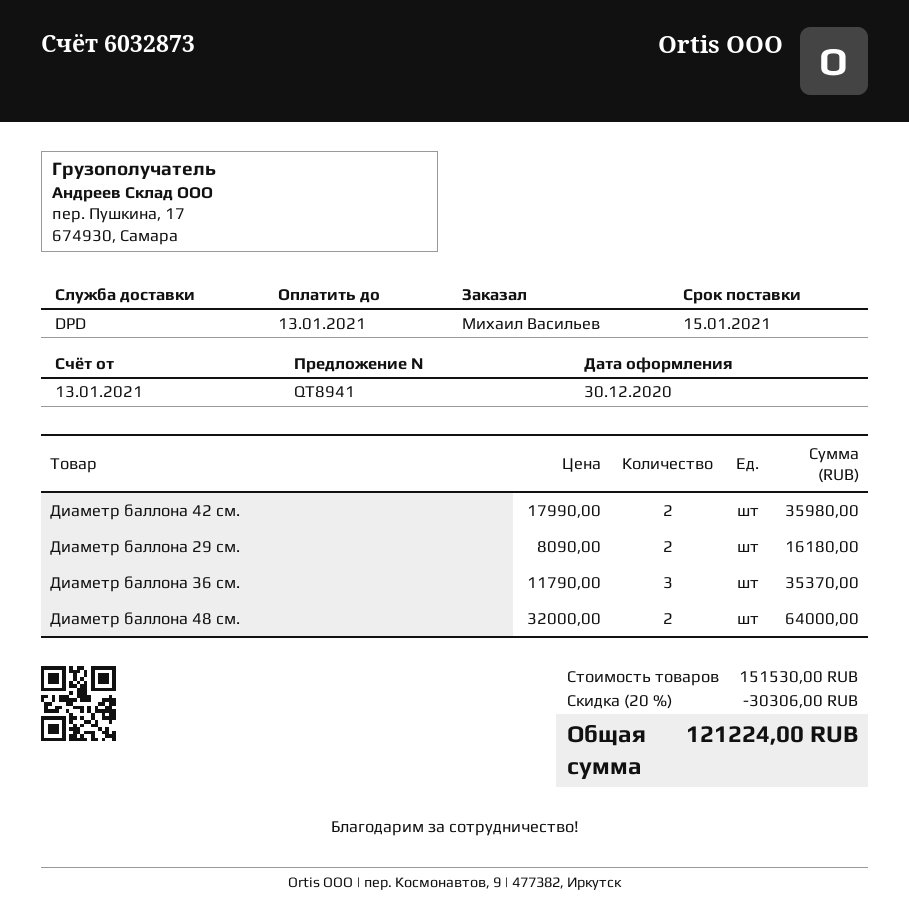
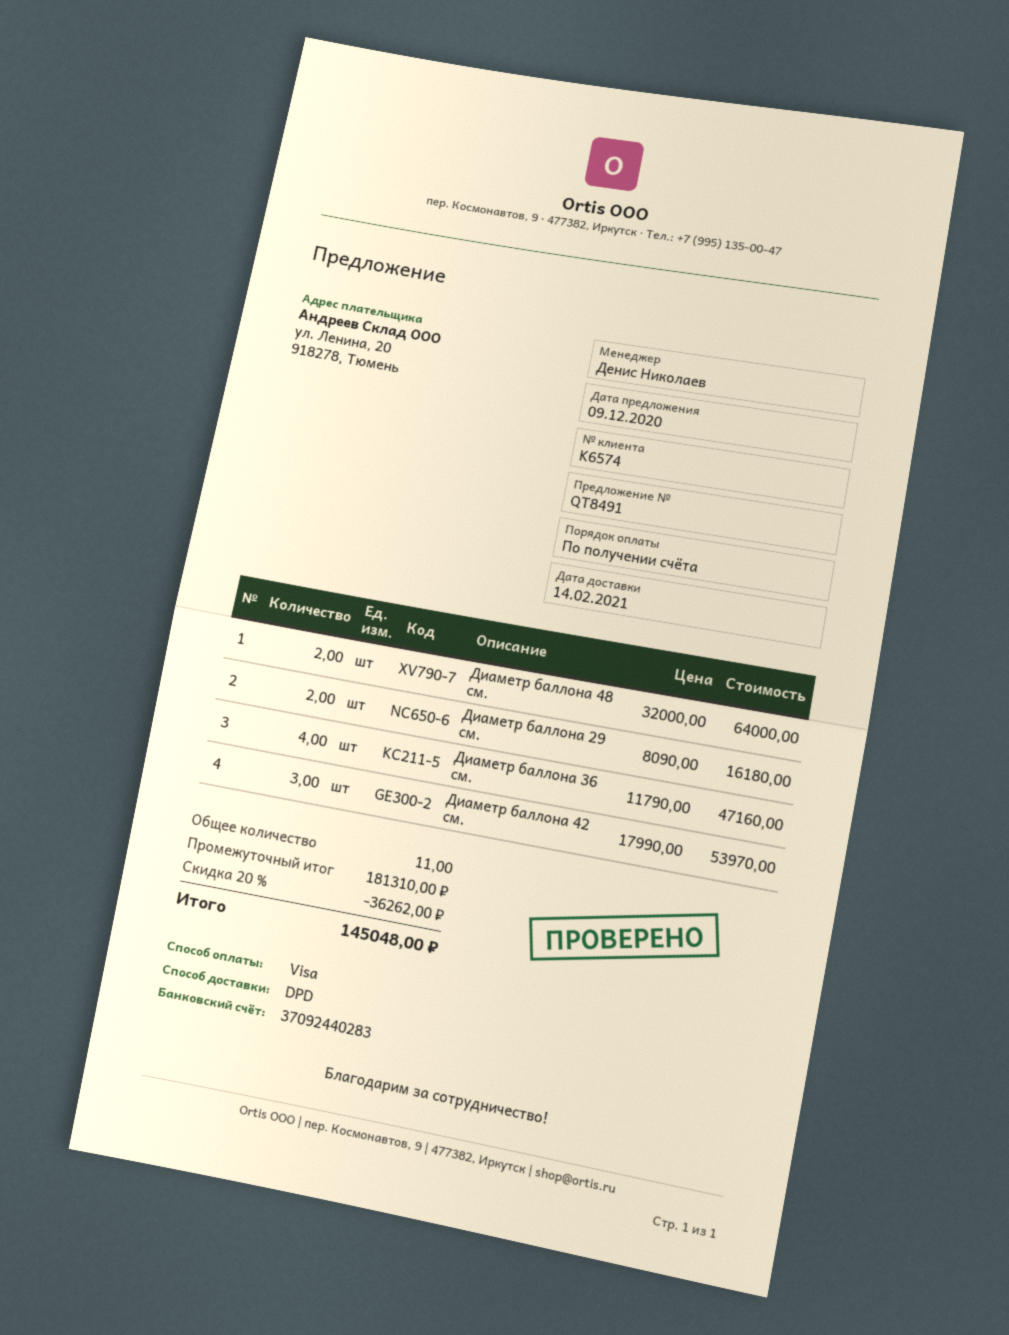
quote number: QT8941 -> QT8491
delivery date: 2021-01-15 -> 2021-02-14
Диаметр баллона 42 см.: 2 x 17990.00 = 35980.00 -> 3 x 17990.00 = 53970.00
Диаметр баллона 36 см.: 3 x 11790.00 = 35370.00 -> 4 x 11790.00 = 47160.00
subtotal: 151530.00 -> 181310.00
discount: 20% = 30306.00 -> 20% = 36262.00
total: 121224.00 -> 145048.00

